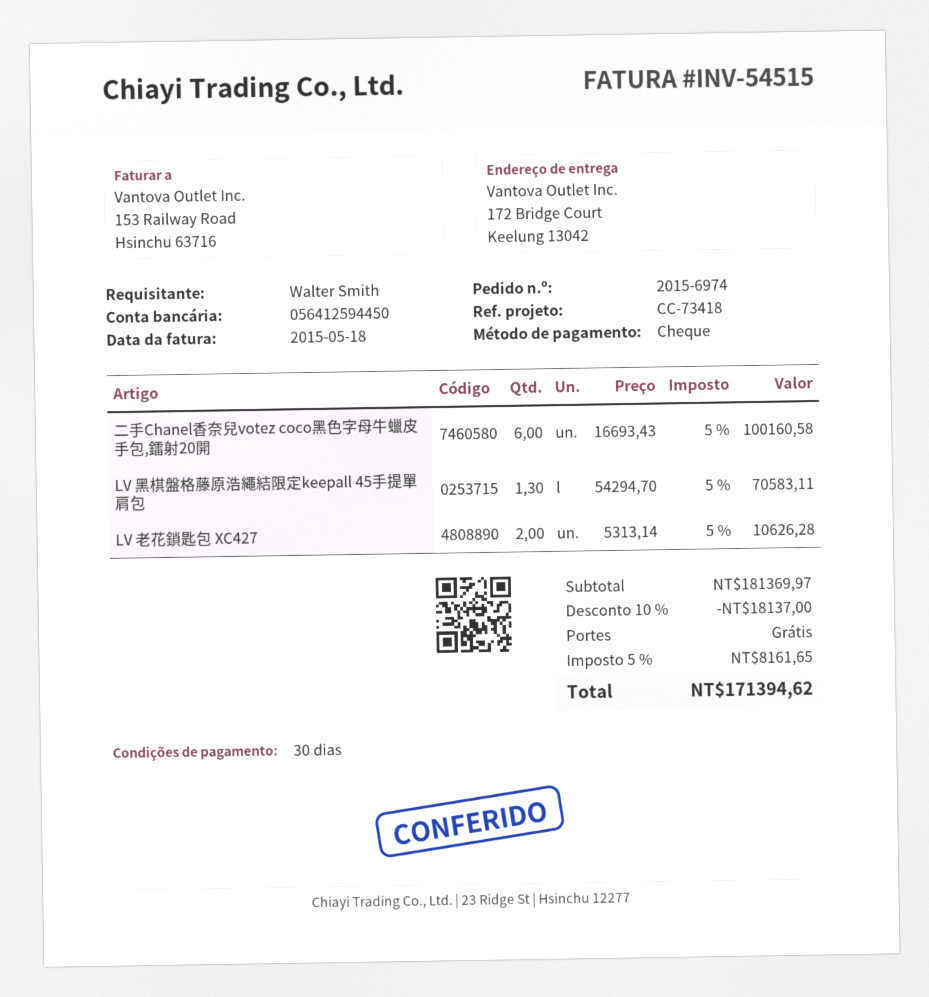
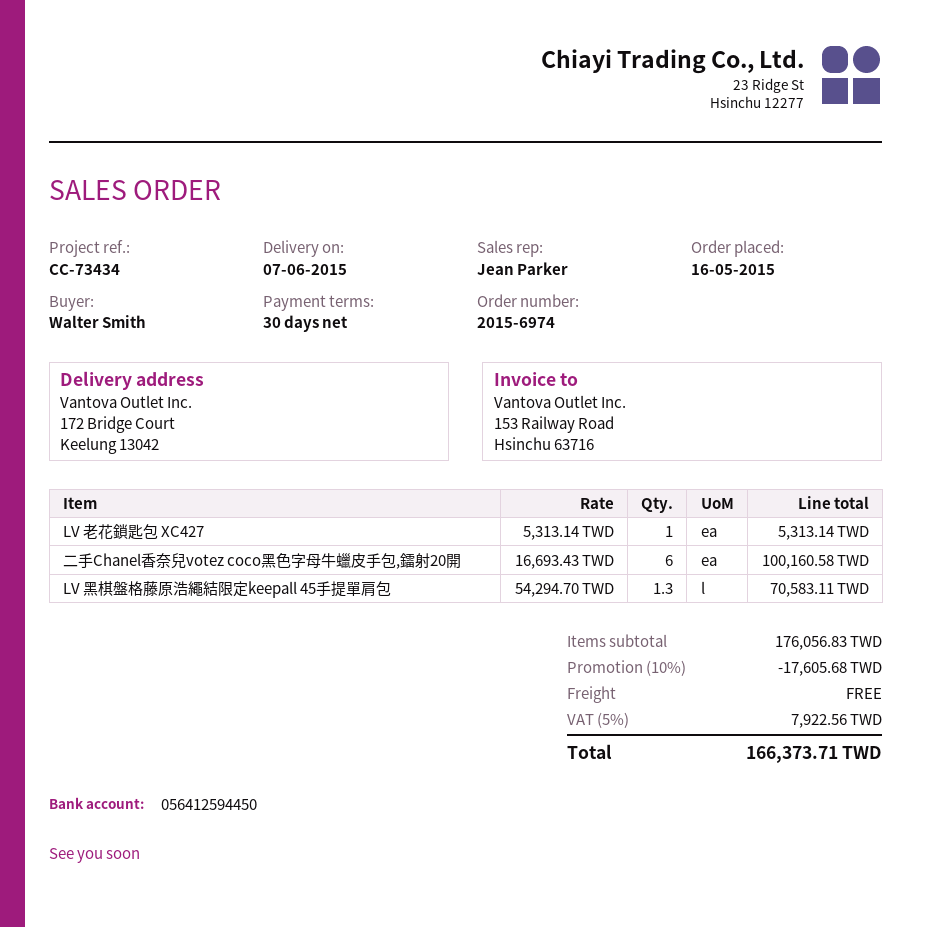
reference: CC-73418 -> CC-73434
LV 老花鎖匙包 XC427: 2 x 5313.14 = 10626.28 -> 1 x 5313.14 = 5313.14
subtotal: 181369.97 -> 176056.83
discount: 10% = 18137.00 -> 10% = 17605.68
tax: 5% = 8161.65 -> 5% = 7922.56
total: 171394.62 -> 166373.71

